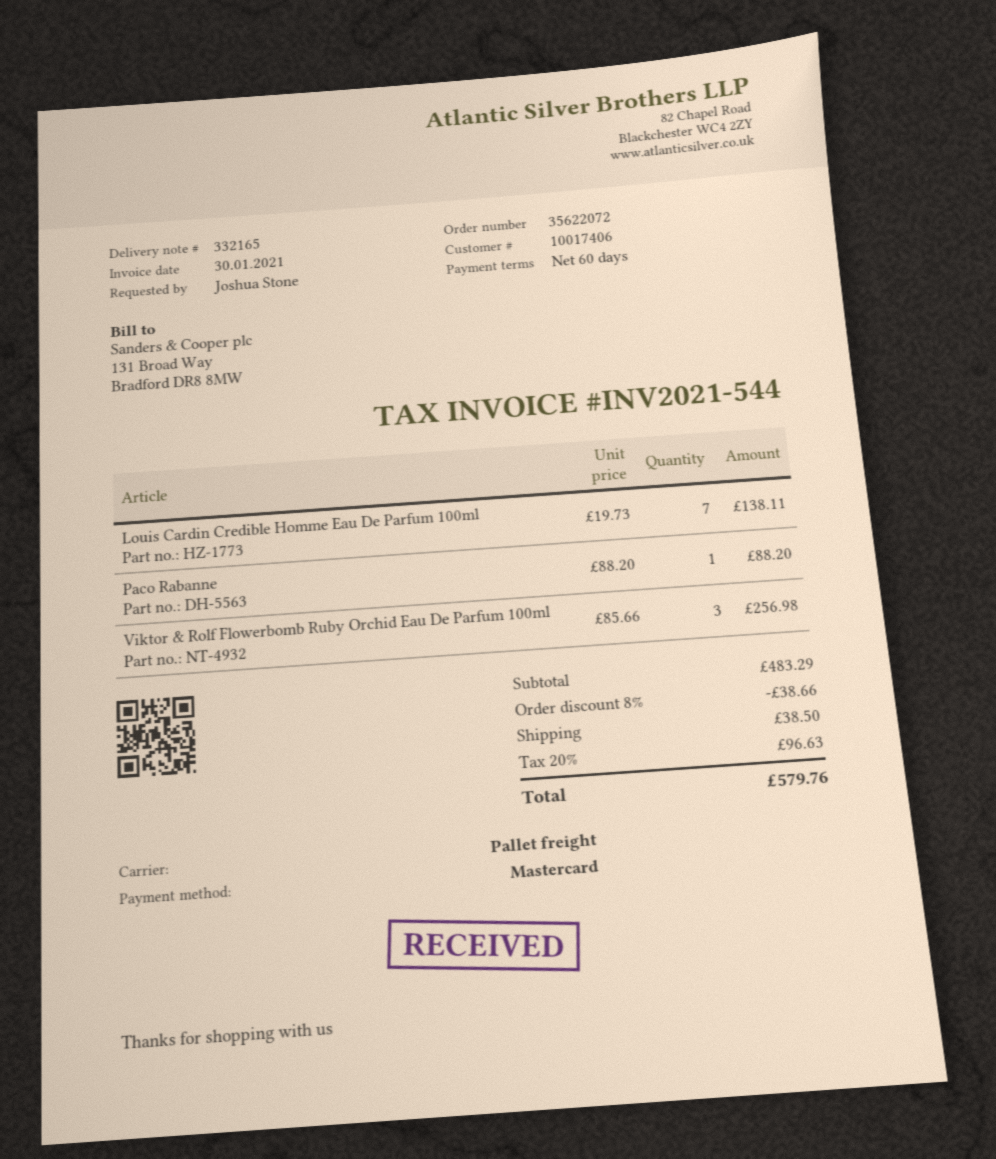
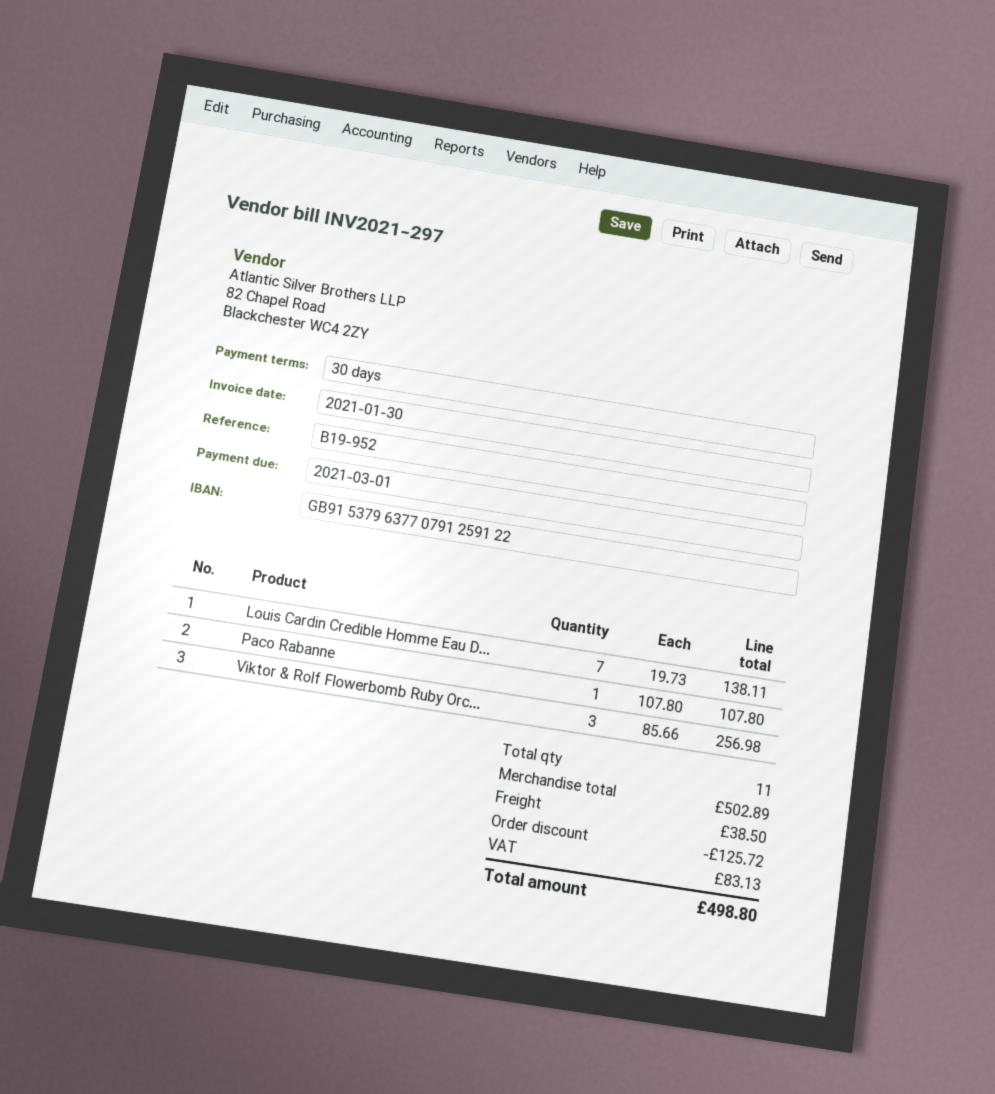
invoice number: INV2021-544 -> INV2021-297
payment terms: 60 days -> 30 days
Paco Rabanne: 1 x 88.20 = 88.20 -> 1 x 107.80 = 107.80
subtotal: 483.29 -> 502.89
discount: 38.66 -> 125.72
tax: 96.63 -> 83.13
total: 579.76 -> 498.80

